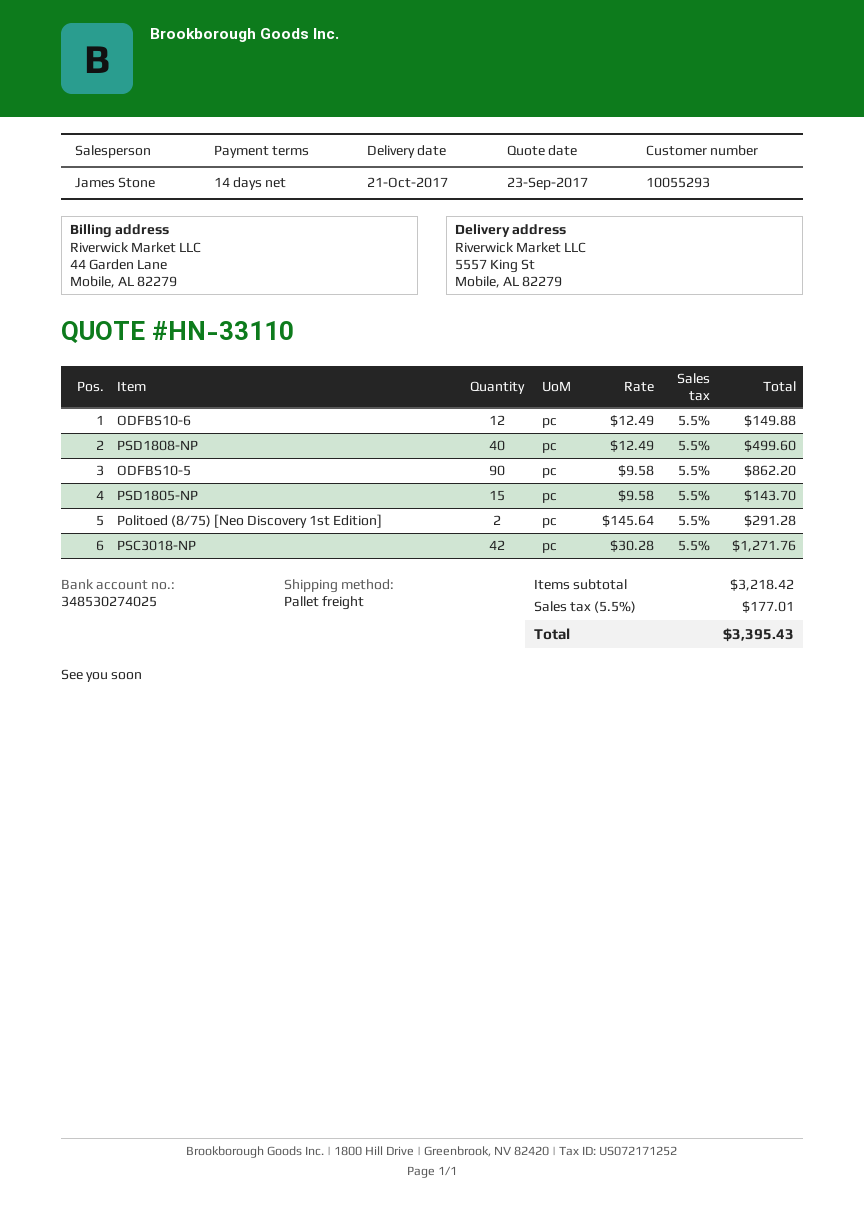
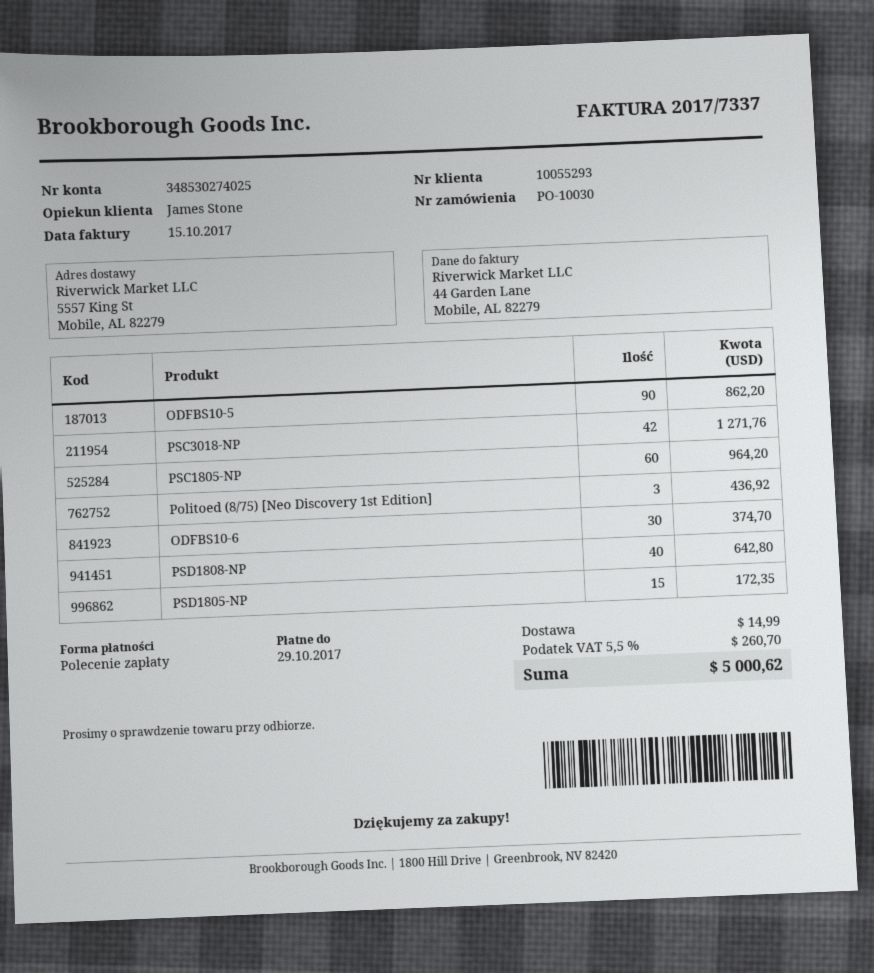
ODFBS10-6: 12 for 149.88 -> 30 for 374.70
PSD1808-NP: 40 for 499.60 -> 40 for 642.80
PSD1805-NP: 15 for 143.70 -> 15 for 172.35
Politoed (8/75) [Neo Discovery 1st Edition]: 2 for 291.28 -> 3 for 436.92
PSC1805-NP: none -> 60 for 964.20
shipping: none -> 14.99
tax: 5.5% = 177.01 -> 5.5% = 260.70
total: 3395.43 -> 5000.62

